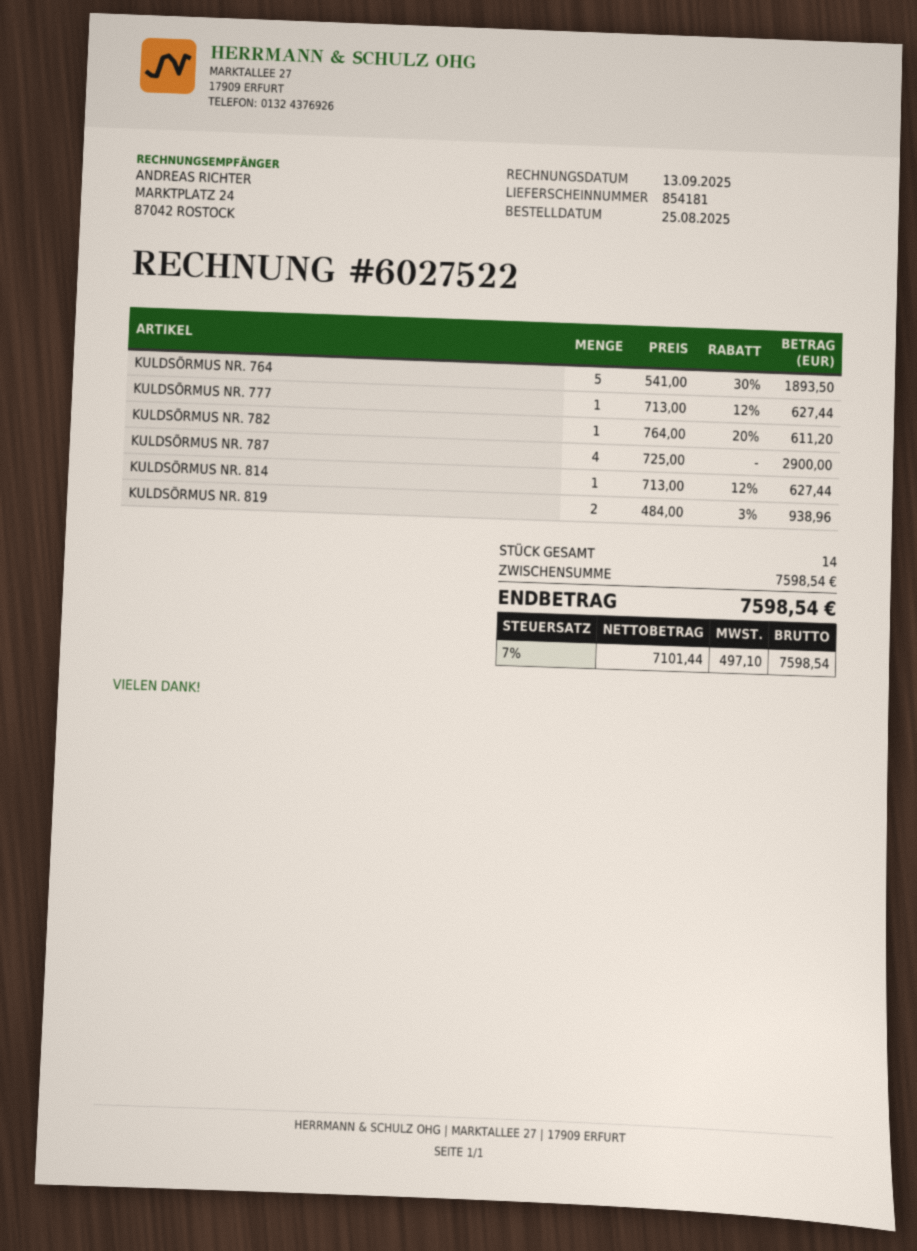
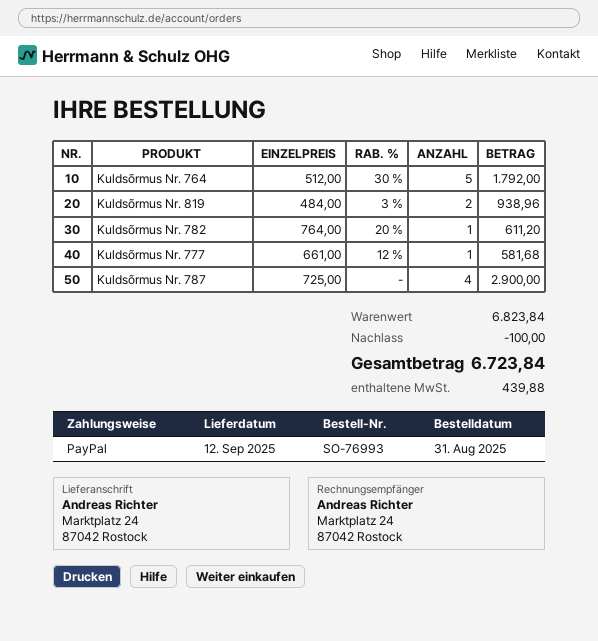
order date: 2025-08-25 -> 2025-08-31
KULDSÕRMUS NR. 764: 5 x 541.00 - 30% = 1893.50 -> 5 x 512.00 - 30% = 1792.00
KULDSÕRMUS NR. 777: 1 x 713.00 - 12% = 627.44 -> 1 x 661.00 - 12% = 581.68
KULDSÕRMUS NR. 814: 1 x 713.00 - 12% = 627.44 -> none
subtotal: 7598.54 -> 6823.84
discount: none -> 100.00
tax: 497.10 -> 439.88
total: 7598.54 -> 6723.84

